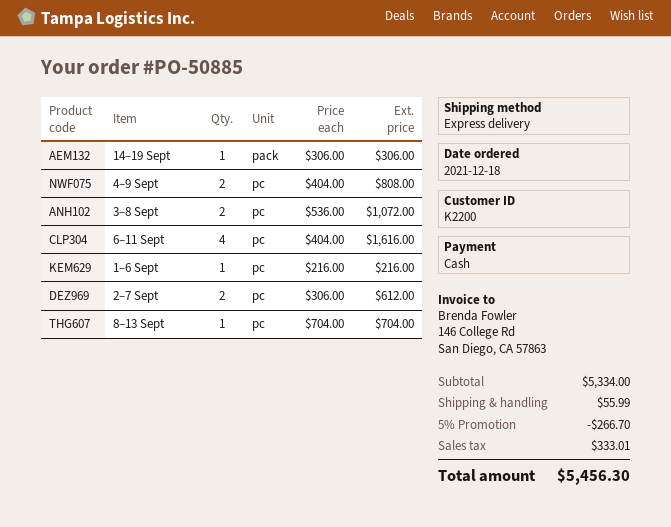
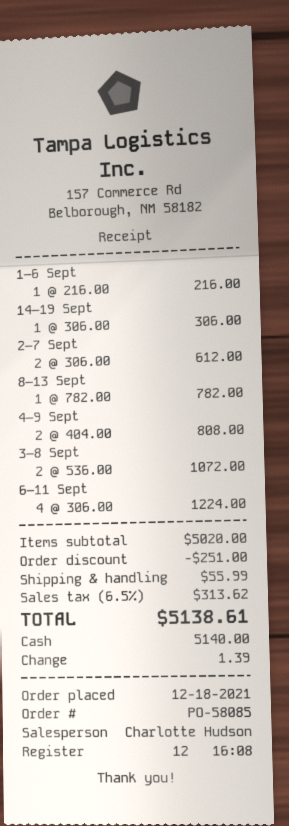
order number: PO-50885 -> PO-58085
6–11 Sept: 4 x 404.00 = 1616.00 -> 4 x 306.00 = 1224.00
8–13 Sept: 1 x 704.00 = 704.00 -> 1 x 782.00 = 782.00
subtotal: 5334.00 -> 5020.00
discount: 266.70 -> 251.00
tax: 333.01 -> 313.62
total: 5456.30 -> 5138.61

